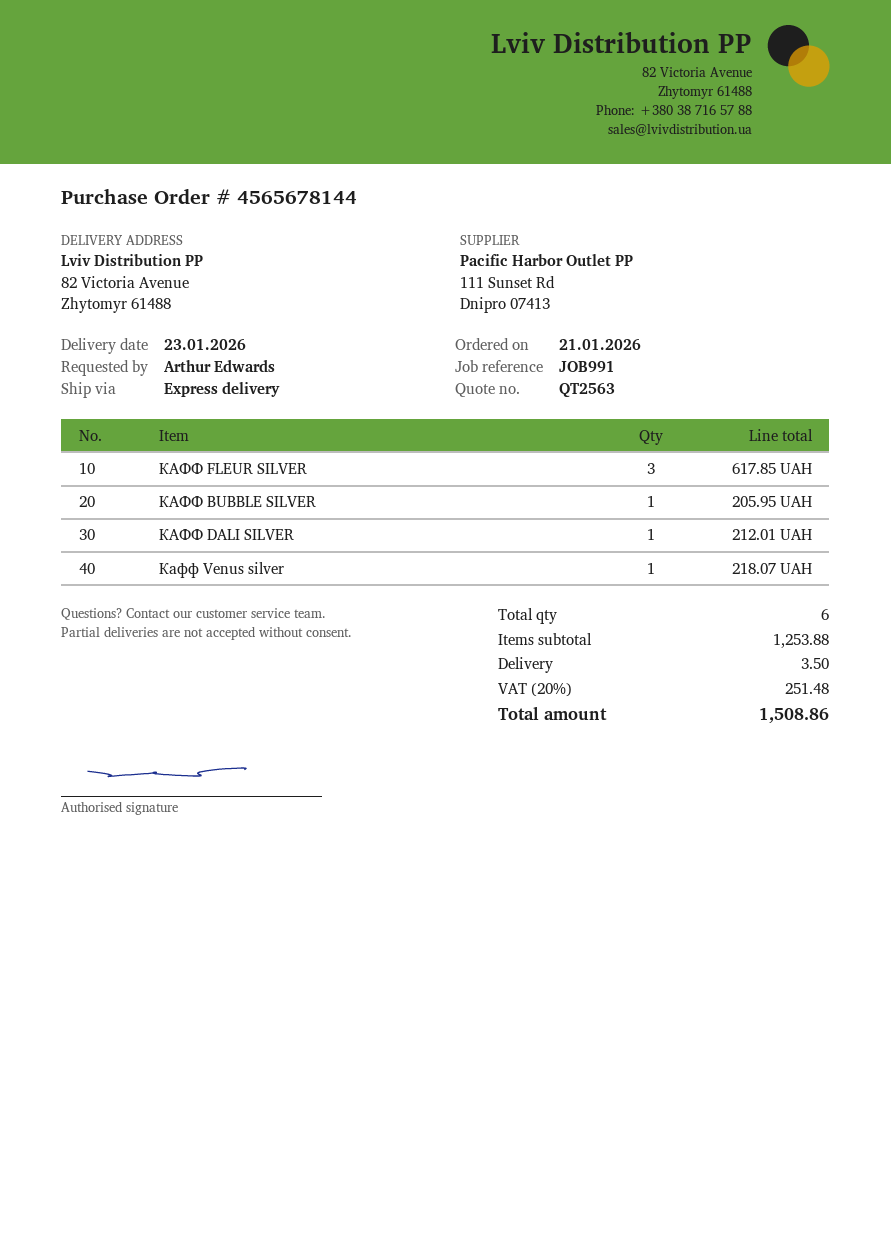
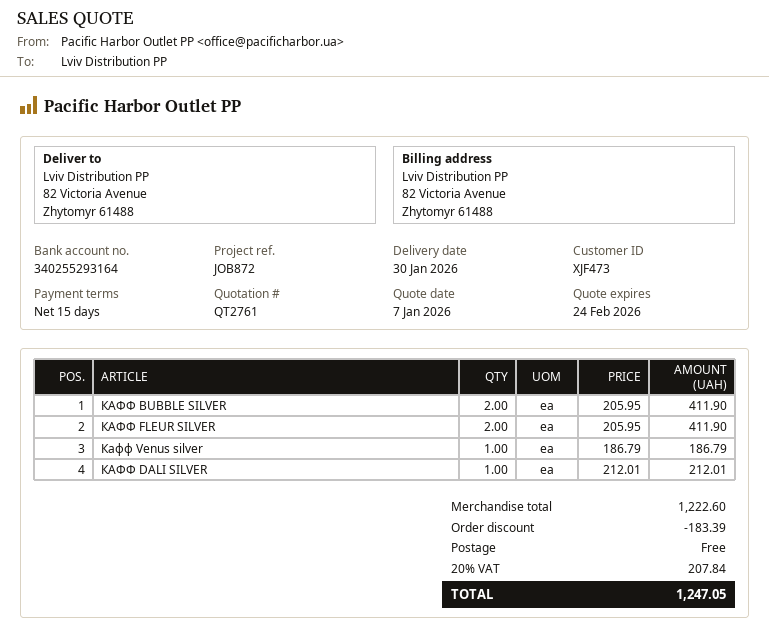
quote number: QT2563 -> QT2761
delivery date: 2026-01-23 -> 2026-01-30
reference: JOB991 -> JOB872
КАФФ FLEUR SILVER: 3 for 617.85 -> 2 for 411.90
КАФФ BUBBLE SILVER: 1 for 205.95 -> 2 for 411.90
Кафф Venus silver: 1 for 218.07 -> 1 for 186.79
subtotal: 1253.88 -> 1222.60
discount: none -> 183.39
shipping: 3.50 -> 0.00
tax: 20% = 251.48 -> 20% = 207.84
total: 1508.86 -> 1247.05

